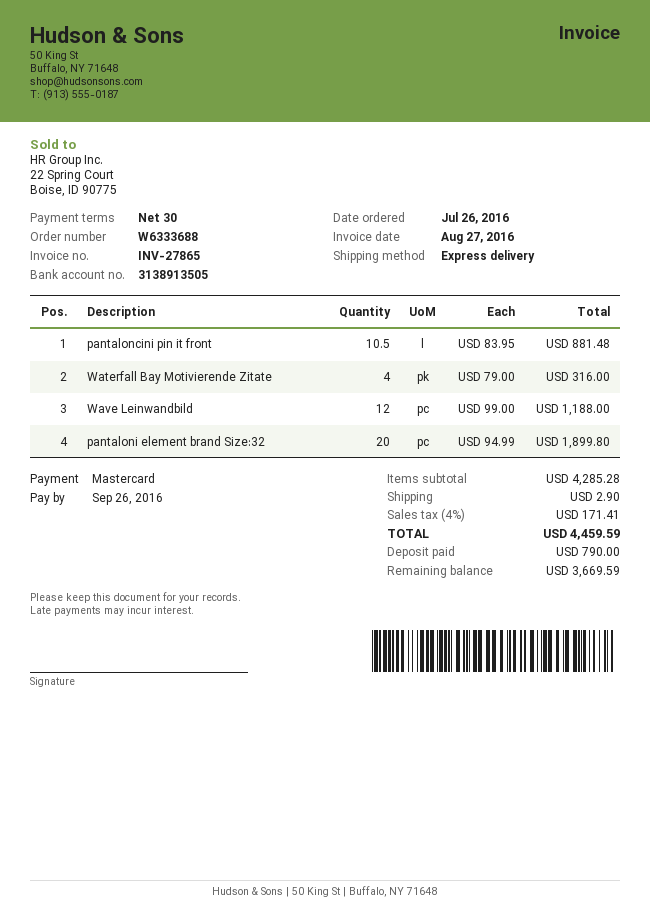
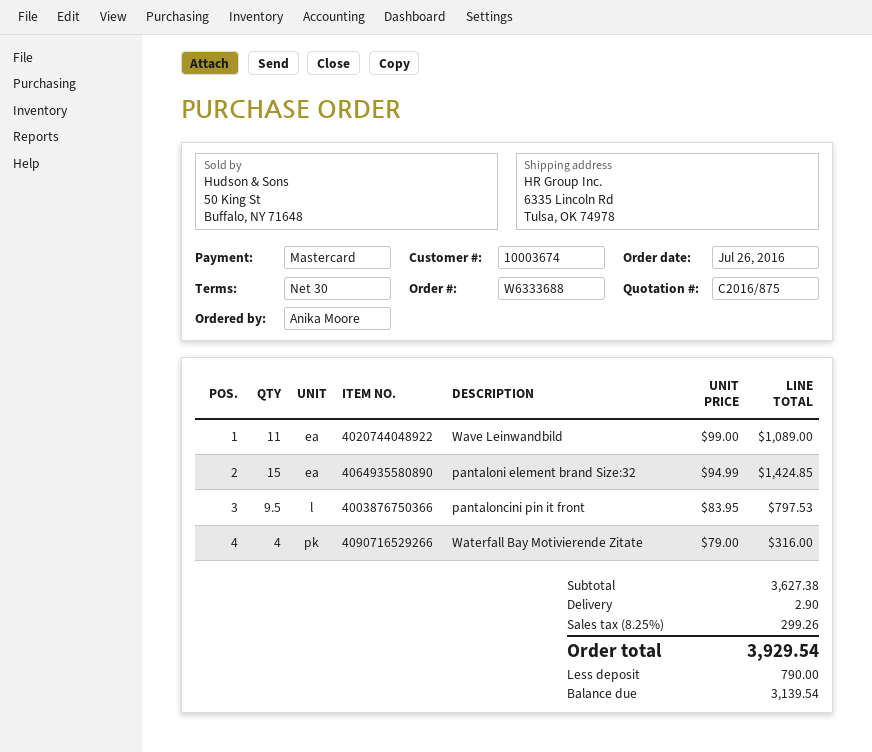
pantaloncini pin it front: 10.5 x 83.95 = 881.48 -> 9.5 x 83.95 = 797.53
Wave Leinwandbild: 12 x 99.00 = 1188.00 -> 11 x 99.00 = 1089.00
pantaloni element brand Size:32: 20 x 94.99 = 1899.80 -> 15 x 94.99 = 1424.85
subtotal: 4285.28 -> 3627.38
tax: 4% = 171.41 -> 8.25% = 299.26
total: 4459.59 -> 3929.54
balance: 3669.59 -> 3139.54

